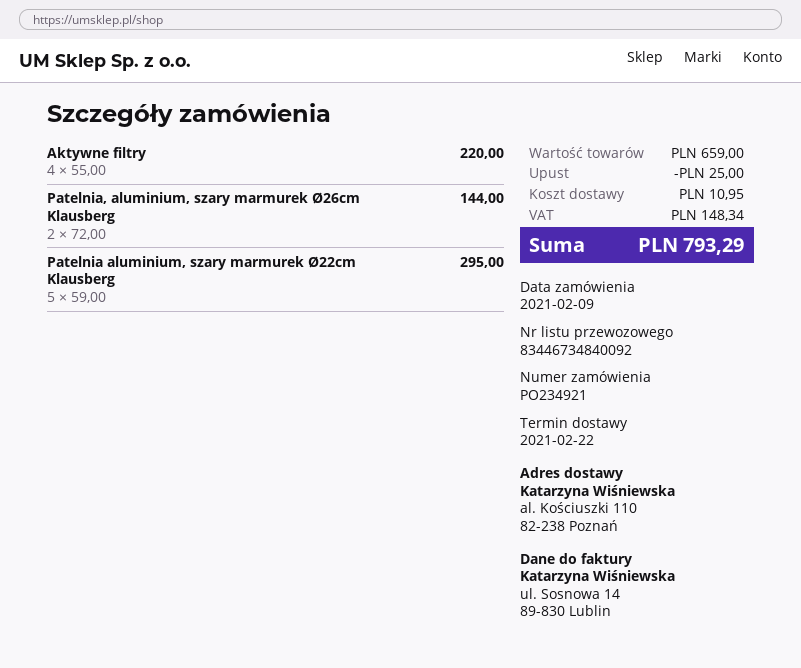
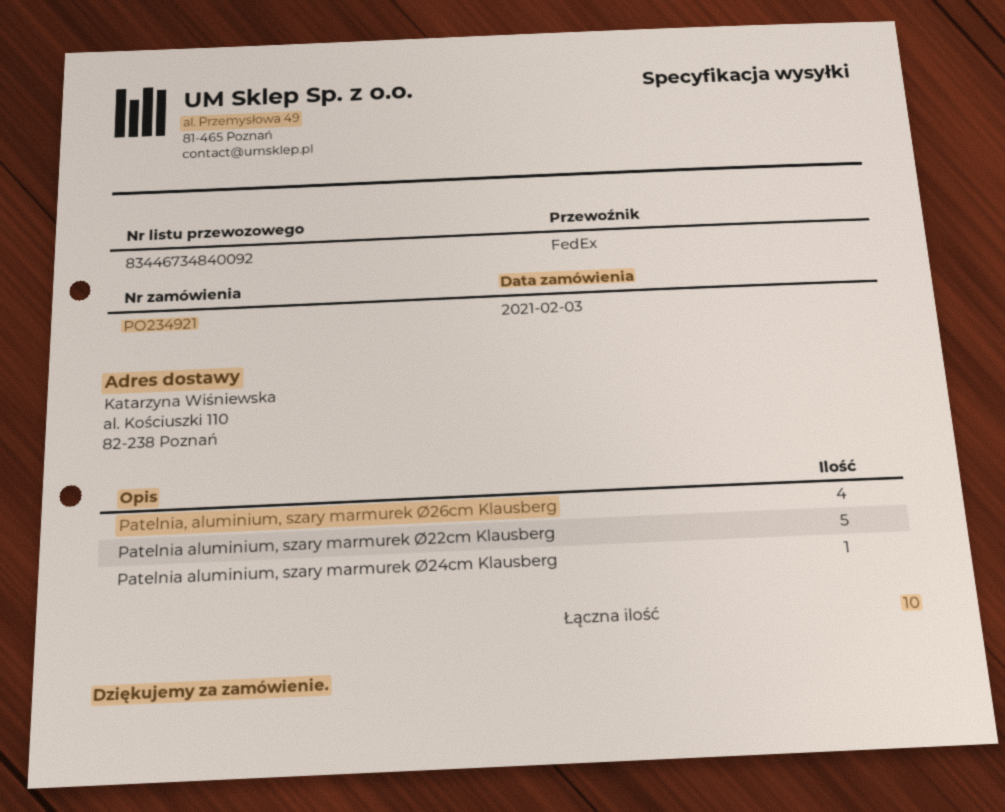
order date: 2021-02-09 -> 2021-02-03
Aktywne filtry: 4 -> none
Patelnia, aluminium, szary marmurek Ø26cm Klausberg: 2 -> 4
Patelnia aluminium, szary marmurek Ø24cm Klausberg: none -> 1

